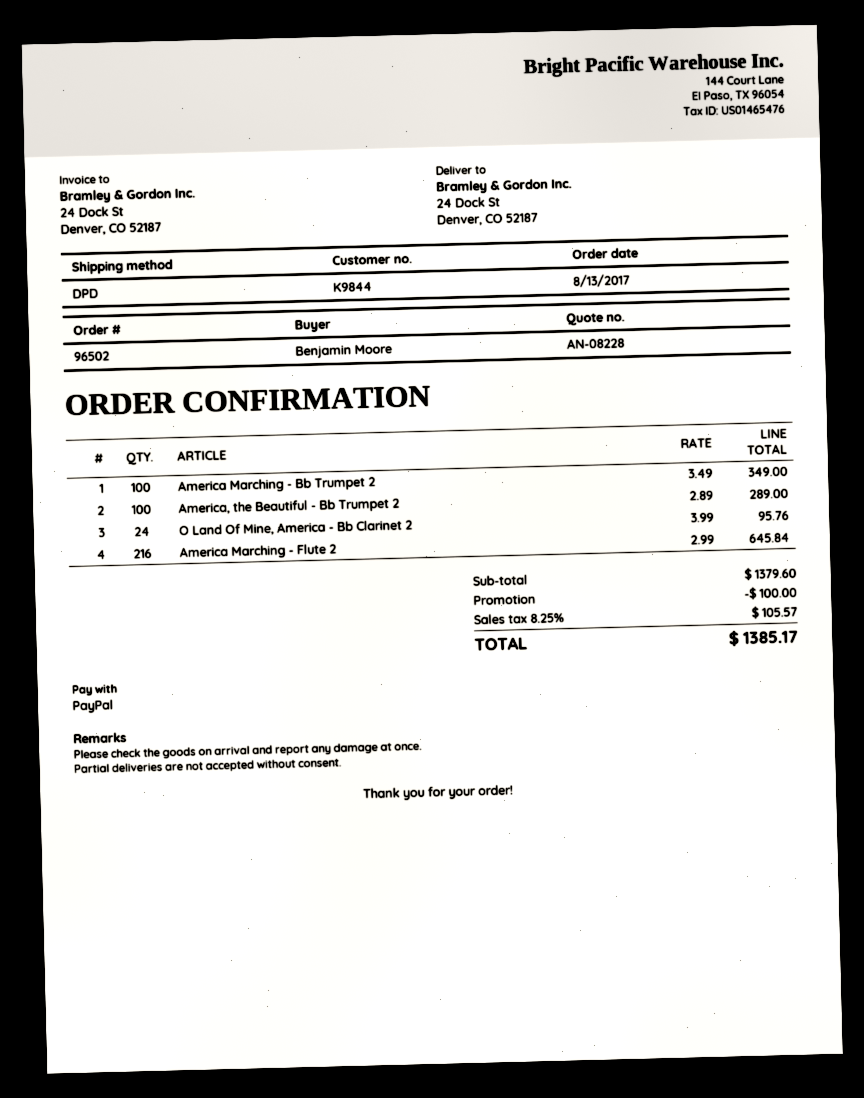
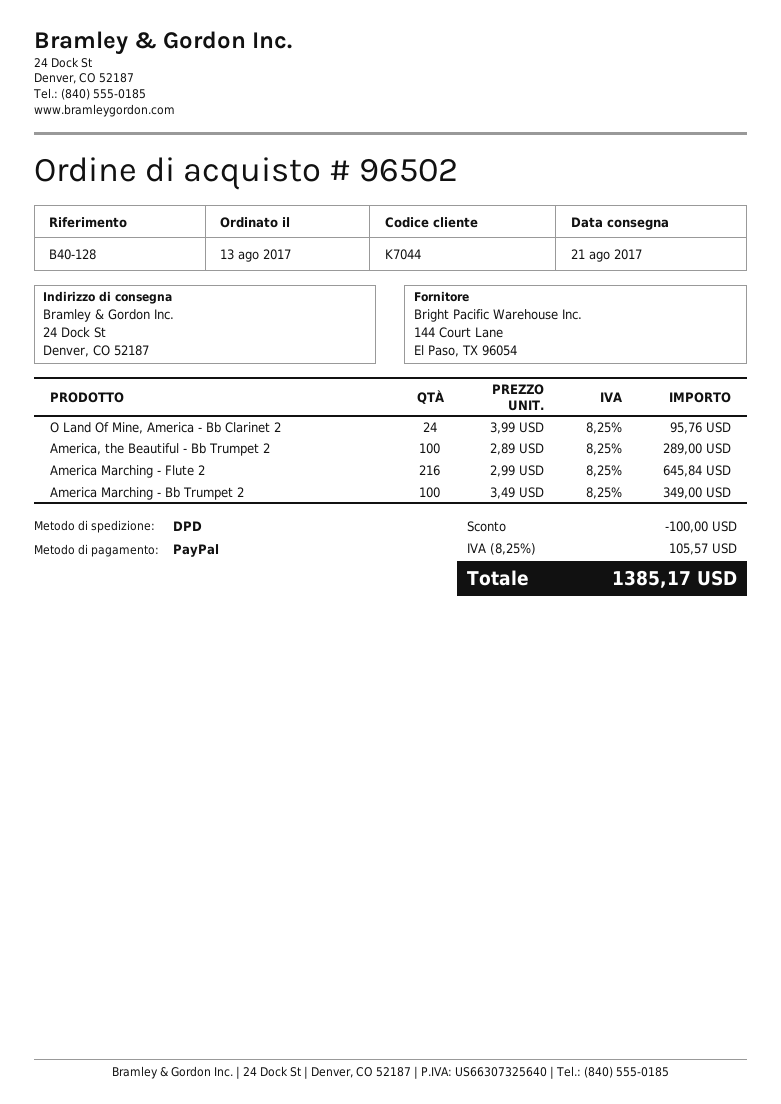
customer number: K9844 -> K7044

